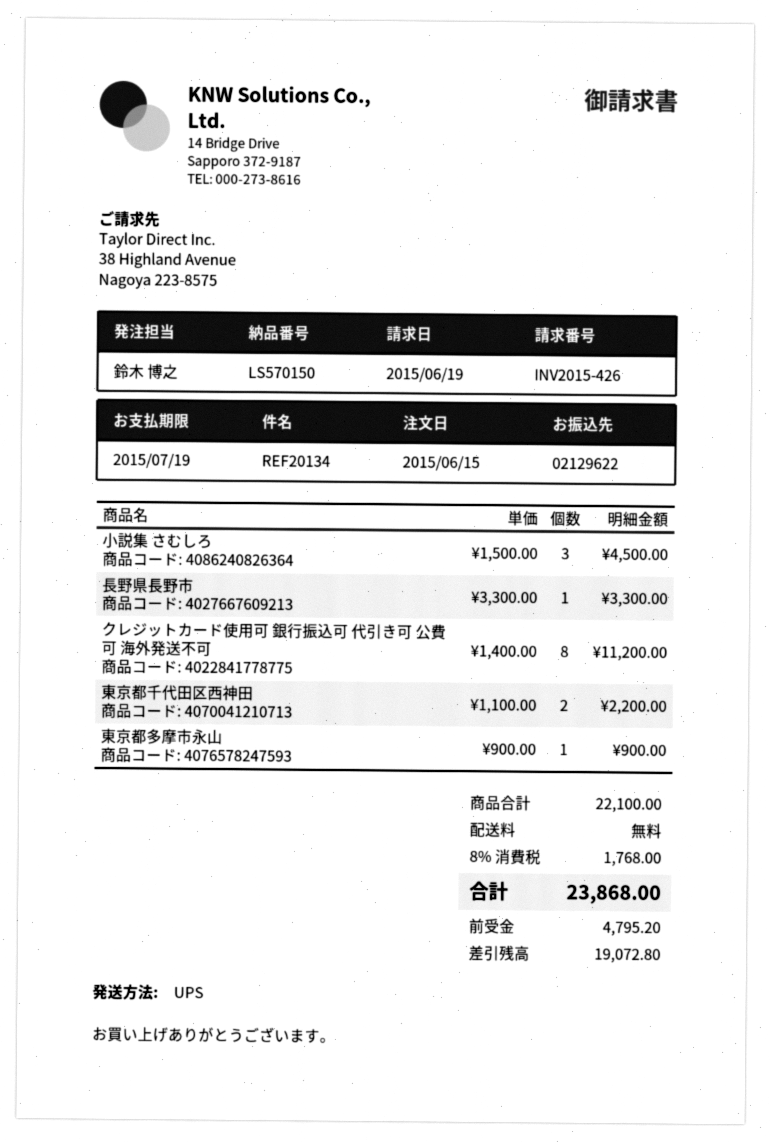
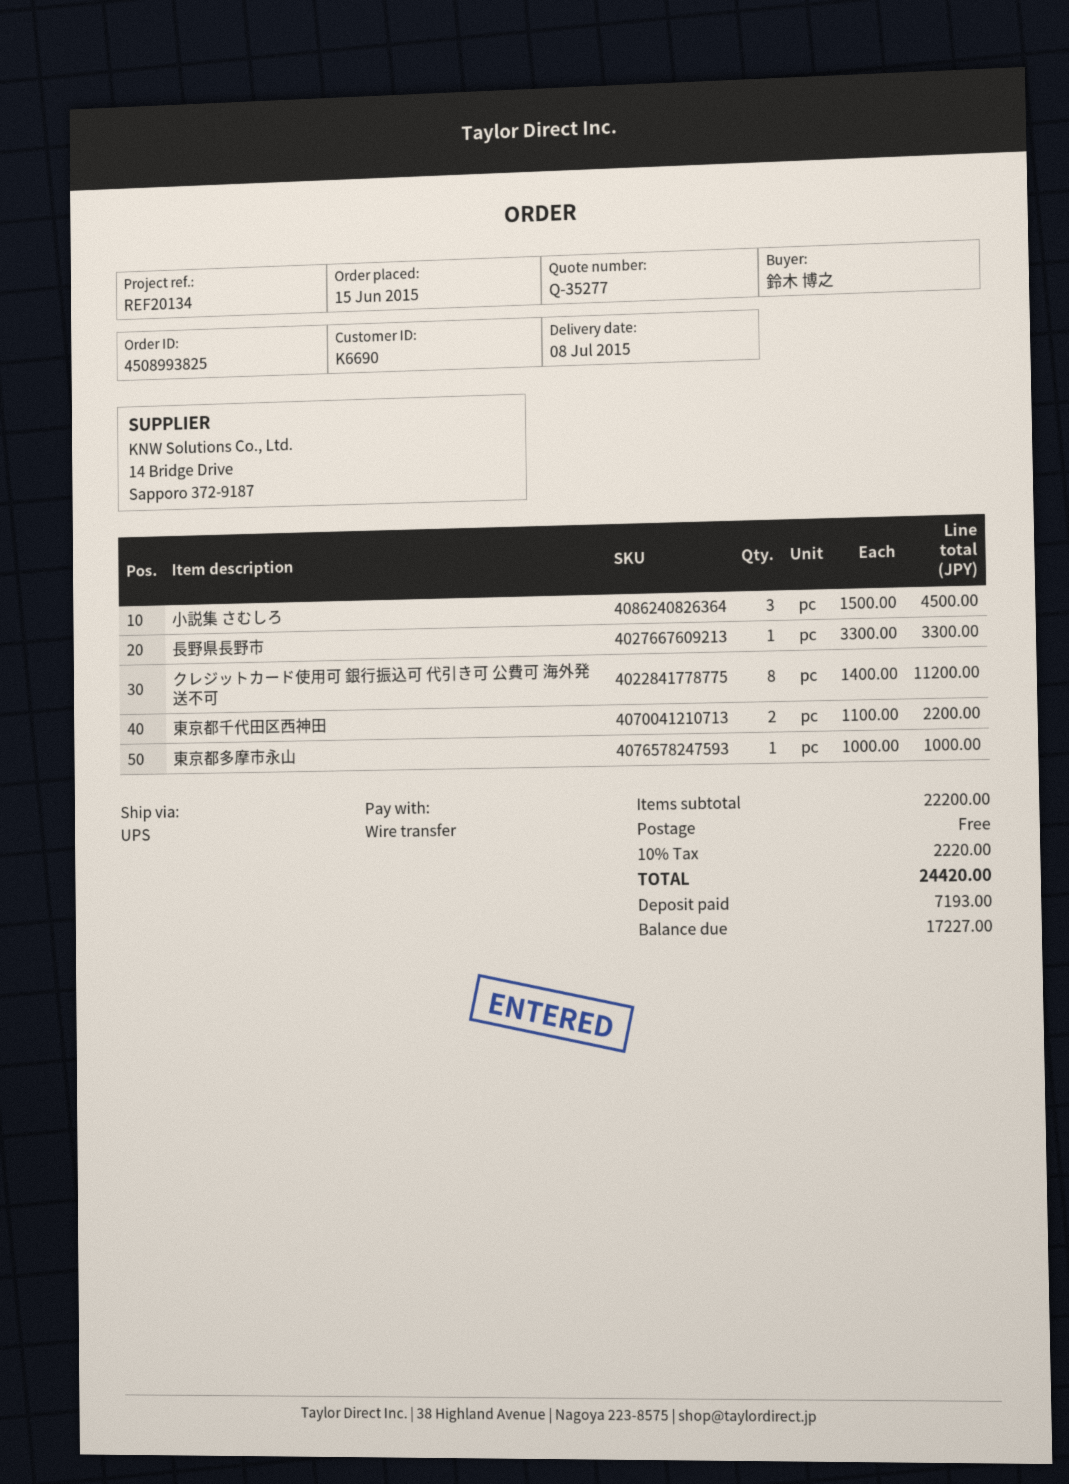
東京都多摩市永山: 1 x 900.00 = 900.00 -> 1 x 1000.00 = 1000.00
subtotal: 22100.00 -> 22200.00
tax: 8% = 1768.00 -> 10% = 2220.00
total: 23868.00 -> 24420.00
deposit: 4795.20 -> 7193.00
balance: 19072.80 -> 17227.00

